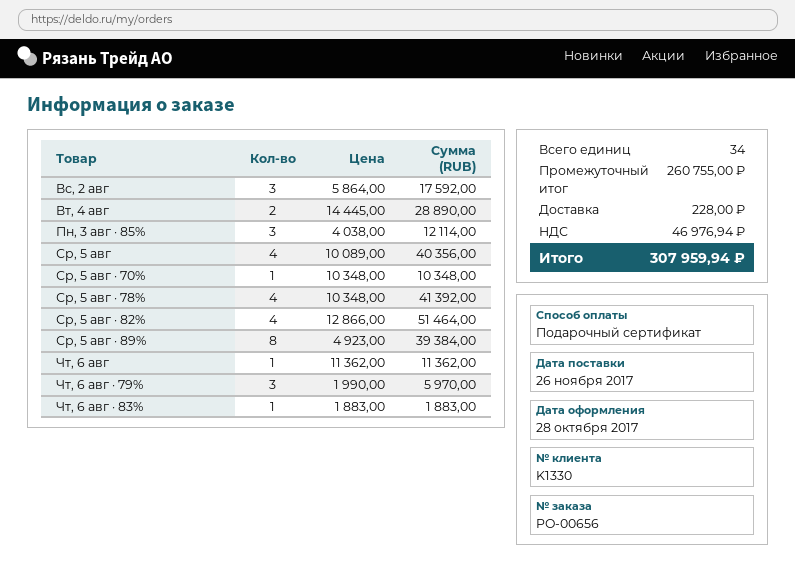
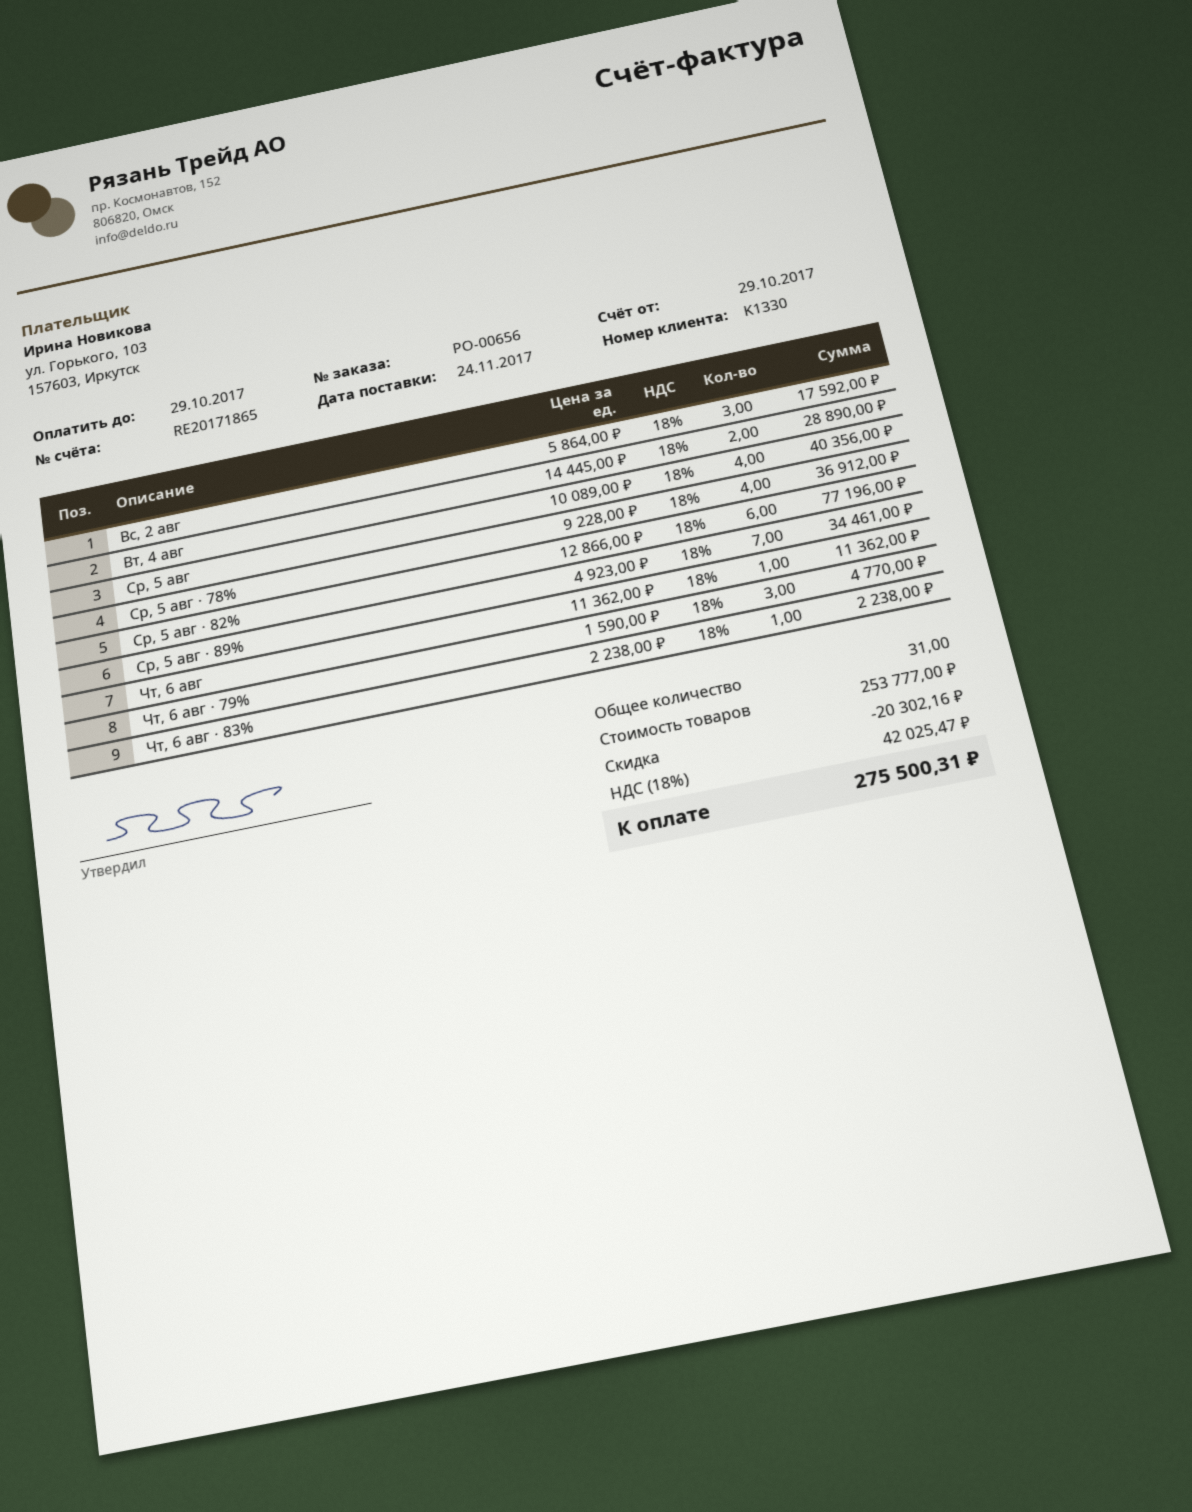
delivery date: 2017-11-26 -> 2017-11-24
Пн, 3 авг · 85%: 3 x 4038.00 = 12114.00 -> none
Ср, 5 авг · 70%: 1 x 10348.00 = 10348.00 -> none
Ср, 5 авг · 78%: 4 x 10348.00 = 41392.00 -> 4 x 9228.00 = 36912.00
Ср, 5 авг · 82%: 4 x 12866.00 = 51464.00 -> 6 x 12866.00 = 77196.00
Ср, 5 авг · 89%: 8 x 4923.00 = 39384.00 -> 7 x 4923.00 = 34461.00
Чт, 6 авг · 79%: 3 x 1990.00 = 5970.00 -> 3 x 1590.00 = 4770.00
Чт, 6 авг · 83%: 1 x 1883.00 = 1883.00 -> 1 x 2238.00 = 2238.00
total quantity: 34 -> 31
subtotal: 260755.00 -> 253777.00
discount: none -> 20302.16
shipping: 228.00 -> none
tax: 46976.94 -> 42025.47
total: 307959.94 -> 275500.31

